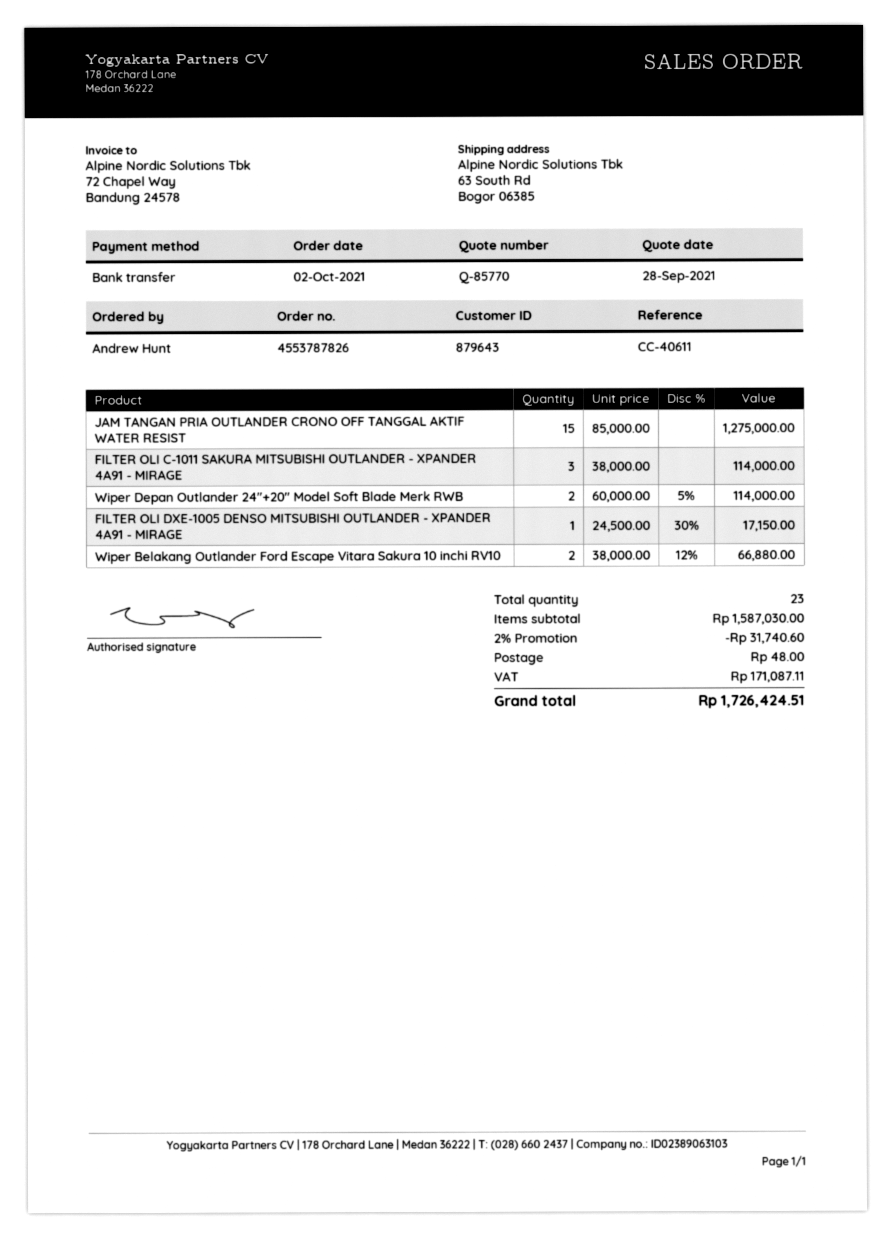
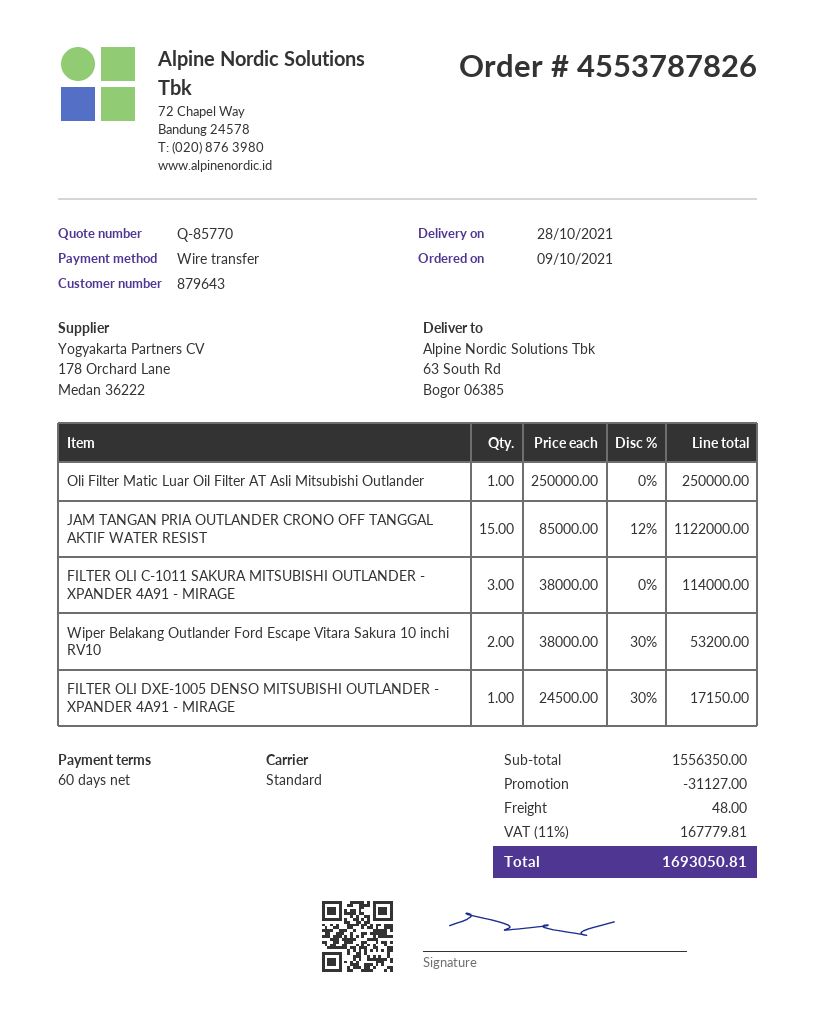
order date: 2021-10-02 -> 2021-10-09
JAM TANGAN PRIA OUTLANDER CRONO OFF TANGGAL AKTIF WATER RESIST: 15 x 85000.00 = 1275000.00 -> 15 x 85000.00 - 12% = 1122000.00
Wiper Depan Outlander 24"+20" Model Soft Blade Merk RWB: 2 x 60000.00 - 5% = 114000.00 -> none
Wiper Belakang Outlander Ford Escape Vitara Sakura 10 inchi RV10: 2 x 38000.00 - 12% = 66880.00 -> 2 x 38000.00 - 30% = 53200.00
Oli Filter Matic Luar Oil Filter AT Asli Mitsubishi Outlander: none -> 1 x 250000.00 = 250000.00
subtotal: 1587030.00 -> 1556350.00
discount: 31740.60 -> 31127.00
tax: 171087.11 -> 167779.81
total: 1726424.51 -> 1693050.81

